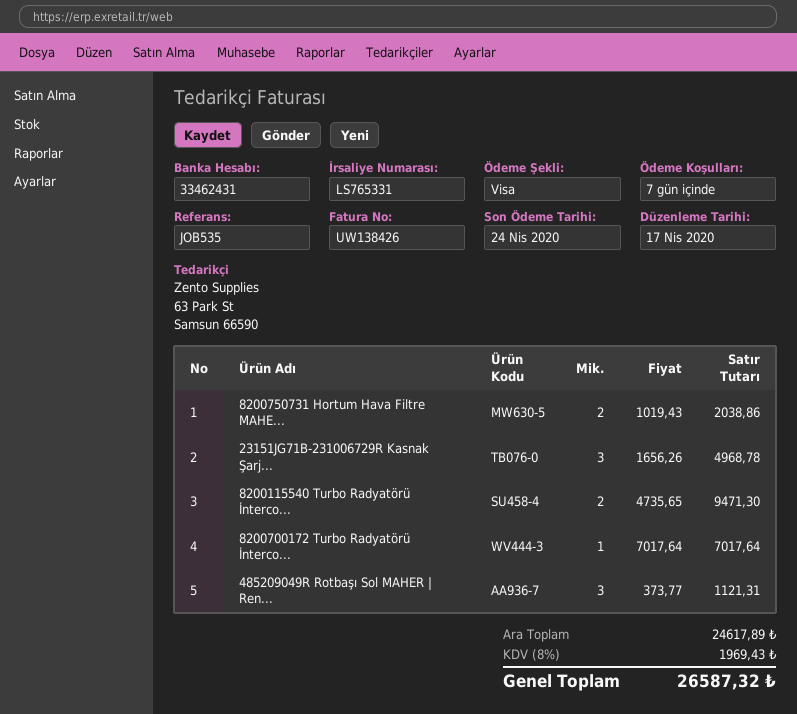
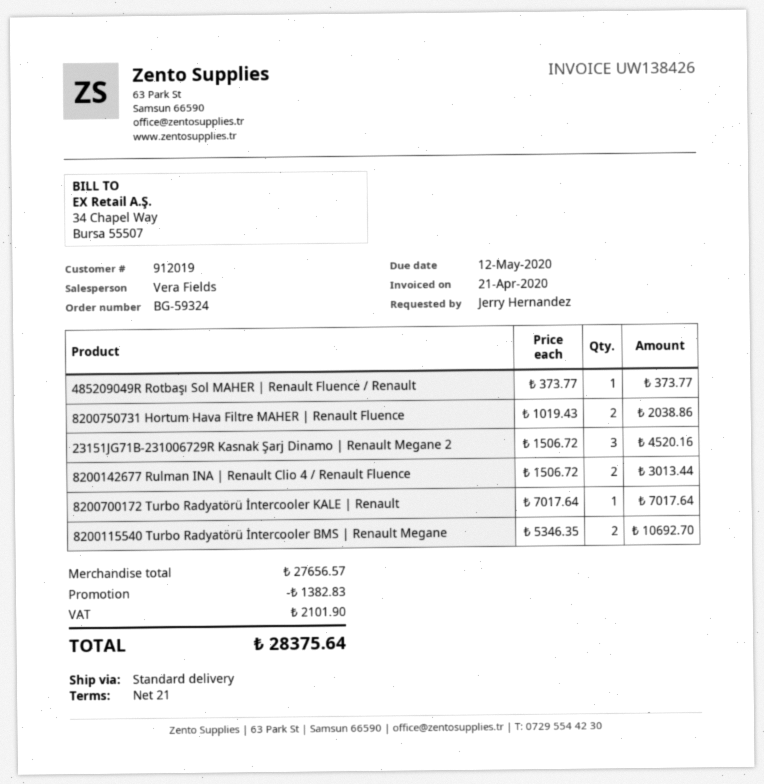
invoice date: 2020-04-17 -> 2020-04-21
payment terms: 7 days -> 21 days
due date: 2020-04-24 -> 2020-05-12
23151JG71B-231006729R Kasnak Şarj...: 3 x 1656.26 = 4968.78 -> 3 x 1506.72 = 4520.16
8200115540 Turbo Radyatörü İnterco...: 2 x 4735.65 = 9471.30 -> 2 x 5346.35 = 10692.70
485209049R Rotbaşı Sol MAHER | Ren...: 3 x 373.77 = 1121.31 -> 1 x 373.77 = 373.77
8200142677 Rulman INA | Renault Clio 4 / Renault Fluence: none -> 2 x 1506.72 = 3013.44
subtotal: 24617.89 -> 27656.57
discount: none -> 1382.83
tax: 1969.43 -> 2101.90
total: 26587.32 -> 28375.64

